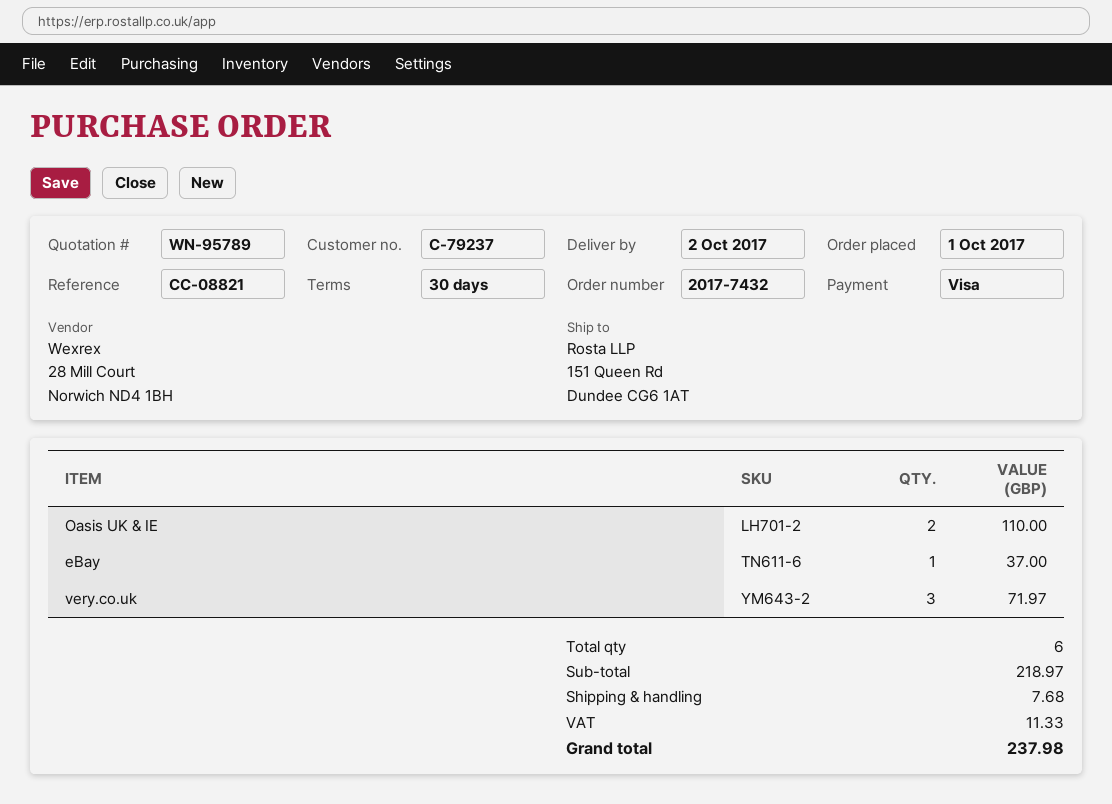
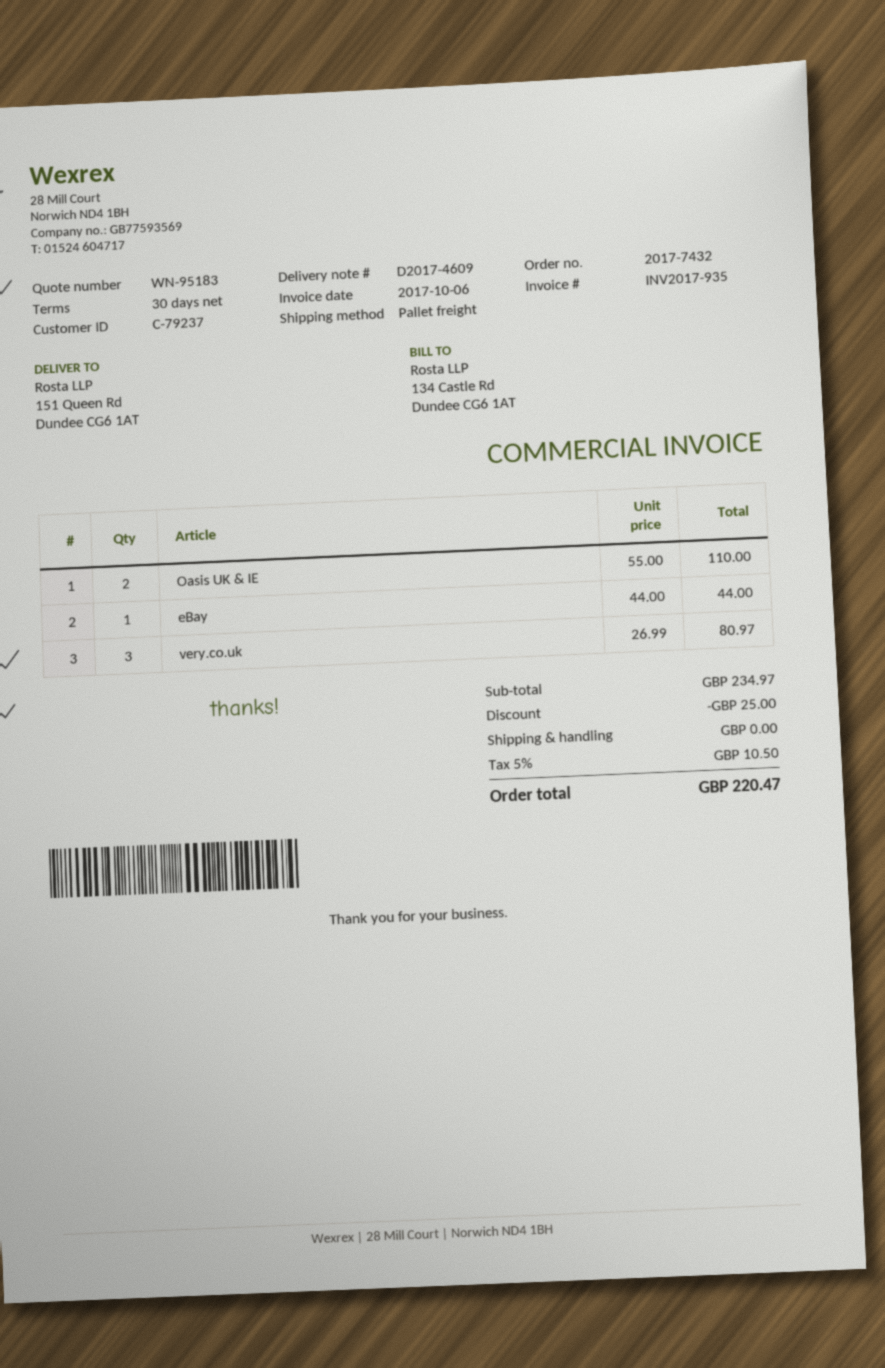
quote number: WN-95789 -> WN-95183
eBay: 1 for 37.00 -> 1 for 44.00
very.co.uk: 3 for 71.97 -> 3 for 80.97
subtotal: 218.97 -> 234.97
discount: none -> 25.00
shipping: 7.68 -> 0.00
tax: 11.33 -> 10.50
total: 237.98 -> 220.47

